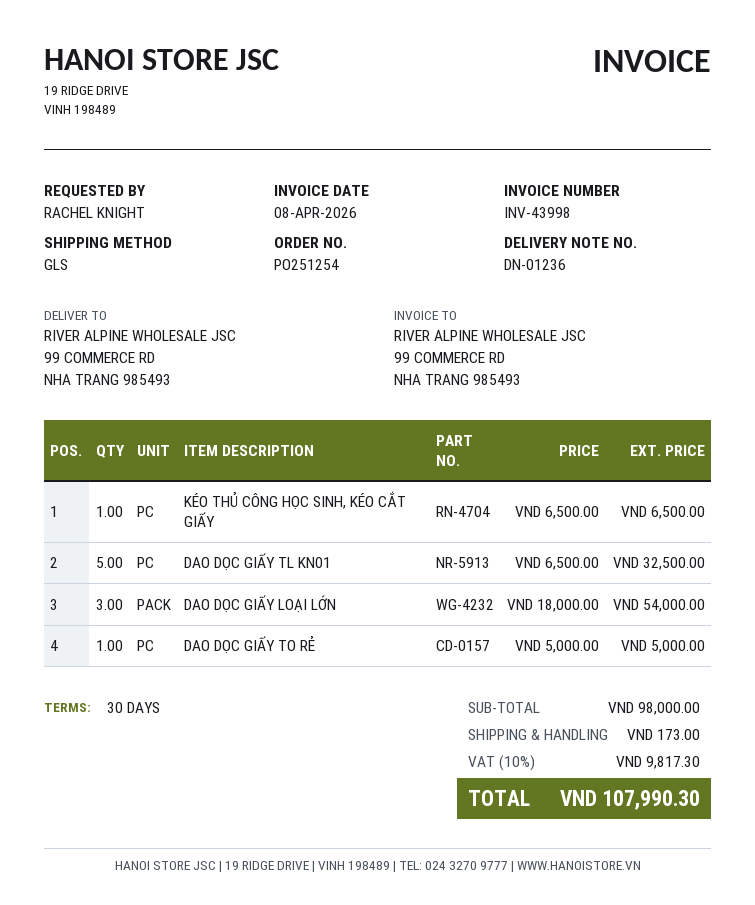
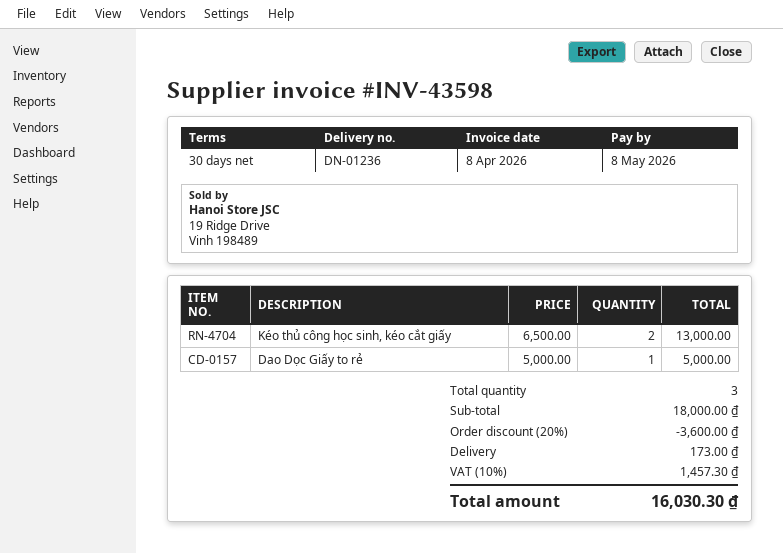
invoice number: INV-43998 -> INV-43598
KÉO THỦ CÔNG HỌC SINH, KÉO CẮT GIẤY: 1 x 6500.00 = 6500.00 -> 2 x 6500.00 = 13000.00
DAO DỌC GIẤY TL KN01: 5 x 6500.00 = 32500.00 -> none
DAO DỌC GIẤY LOẠI LỚN: 3 x 18000.00 = 54000.00 -> none
subtotal: 98000.00 -> 18000.00
discount: none -> 20% = 3600.00
tax: 10% = 9817.30 -> 10% = 1457.30
total: 107990.30 -> 16030.30

